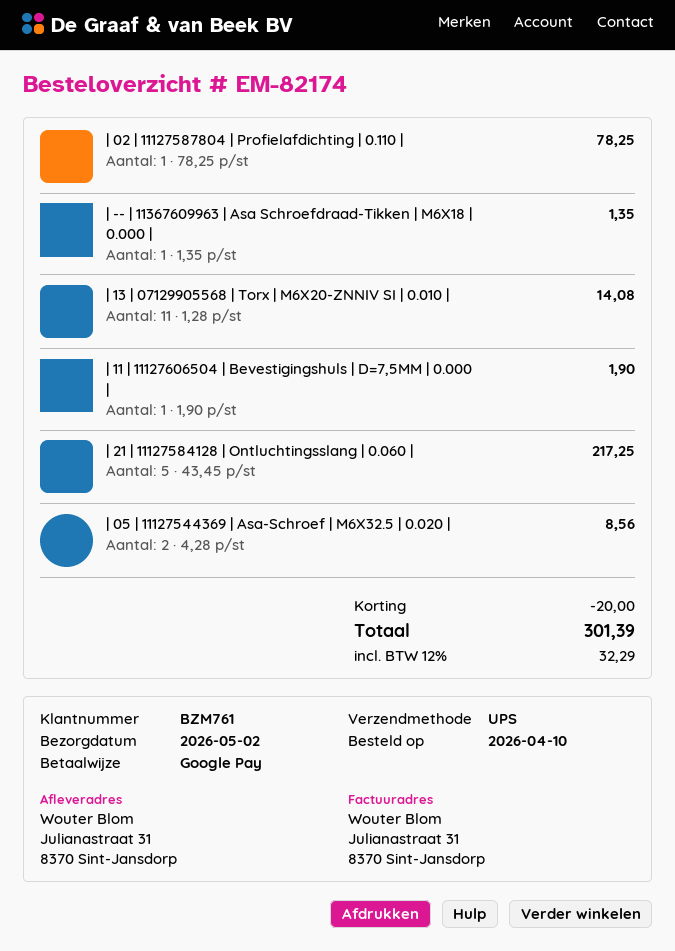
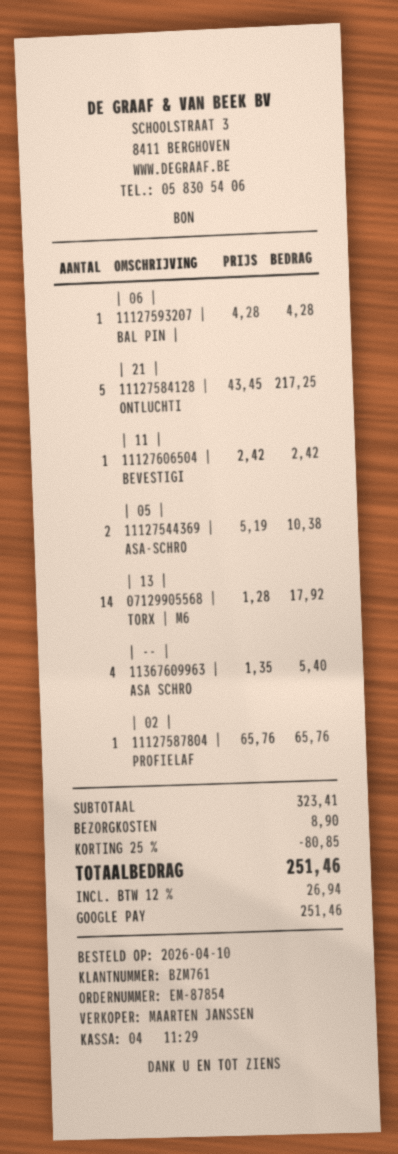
order number: EM-82174 -> EM-87854
| 02 | 11127587804 | Profielafdichting | 0.110 |: 1 x 78.25 = 78.25 -> 1 x 65.76 = 65.76
| -- | 11367609963 | Asa Schroefdraad-Tikken | M6X18 | 0.000 |: 1 x 1.35 = 1.35 -> 4 x 1.35 = 5.40
| 13 | 07129905568 | Torx | M6X20-ZNNIV SI | 0.010 |: 11 x 1.28 = 14.08 -> 14 x 1.28 = 17.92
| 11 | 11127606504 | Bevestigingshuls | D=7,5MM | 0.000 |: 1 x 1.90 = 1.90 -> 1 x 2.42 = 2.42
| 05 | 11127544369 | Asa-Schroef | M6X32.5 | 0.020 |: 2 x 4.28 = 8.56 -> 2 x 5.19 = 10.38
| 06 | 11127593207 | BAL PIN |: none -> 1 x 4.28 = 4.28
discount: 20.00 -> 80.85
shipping: none -> 8.90
tax: 12% = 32.29 -> 12% = 26.94
total: 301.39 -> 251.46

